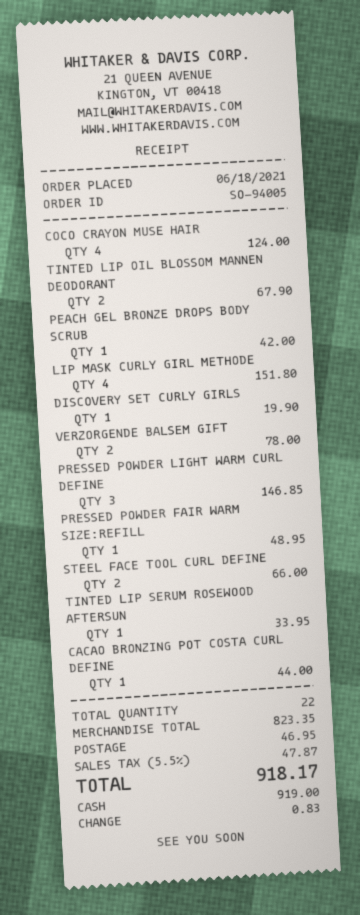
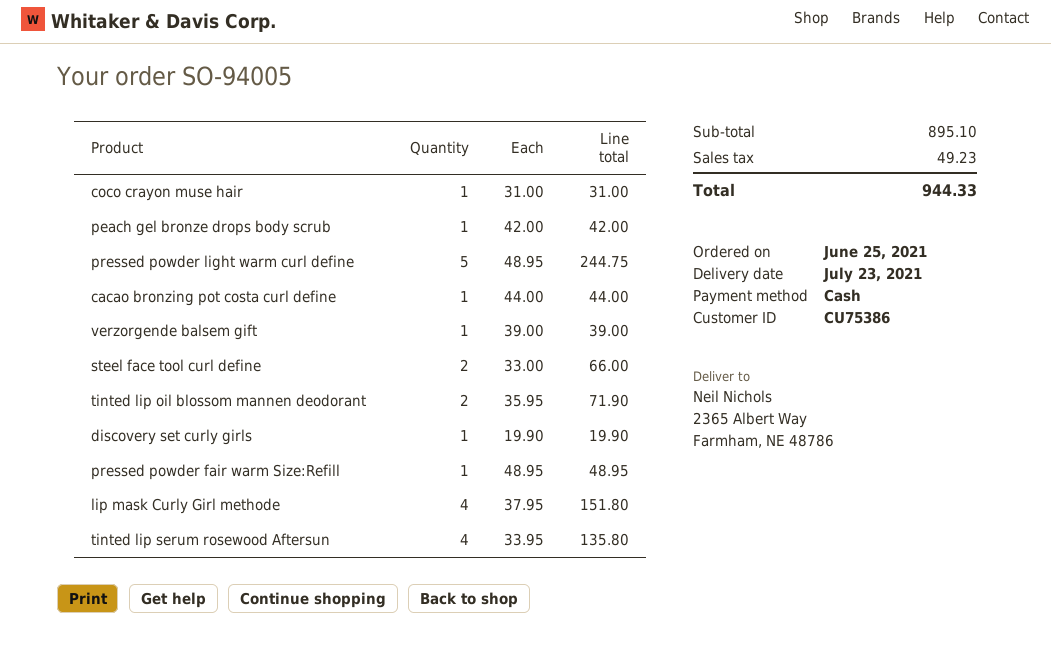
order date: 2021-06-18 -> 2021-06-25
COCO CRAYON MUSE HAIR: 4 for 124.00 -> 1 for 31.00
TINTED LIP OIL BLOSSOM MANNEN DEODORANT: 2 for 67.90 -> 2 for 71.90
VERZORGENDE BALSEM GIFT: 2 for 78.00 -> 1 for 39.00
PRESSED POWDER LIGHT WARM CURL DEFINE: 3 for 146.85 -> 5 for 244.75
TINTED LIP SERUM ROSEWOOD AFTERSUN: 1 for 33.95 -> 4 for 135.80
subtotal: 823.35 -> 895.10
shipping: 46.95 -> none
tax: 47.87 -> 49.23
total: 918.17 -> 944.33

